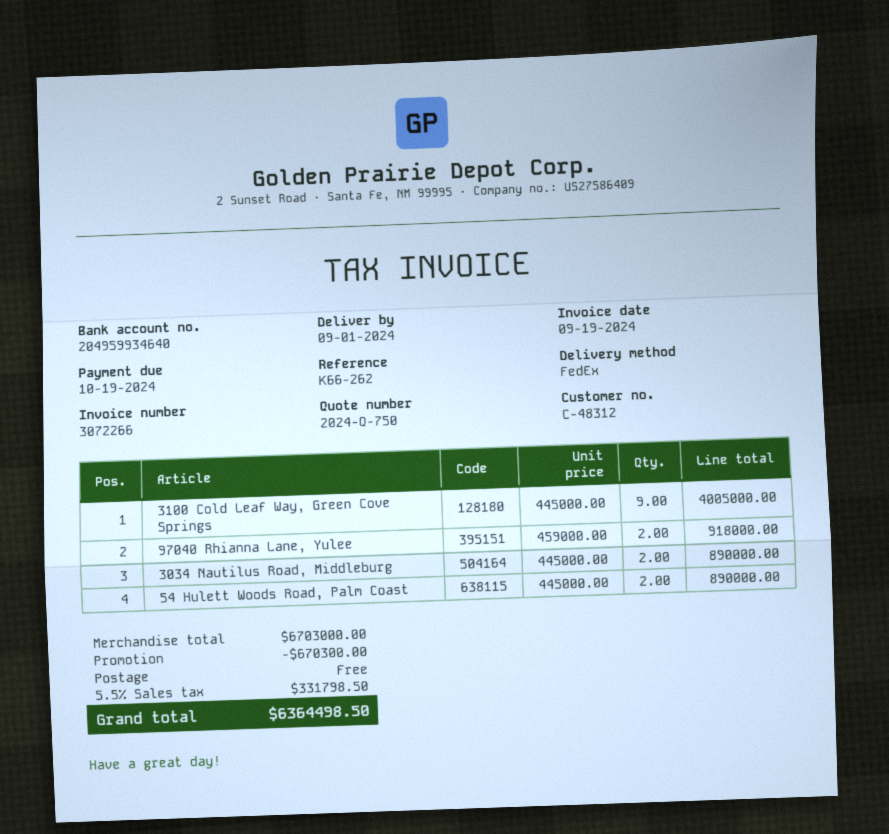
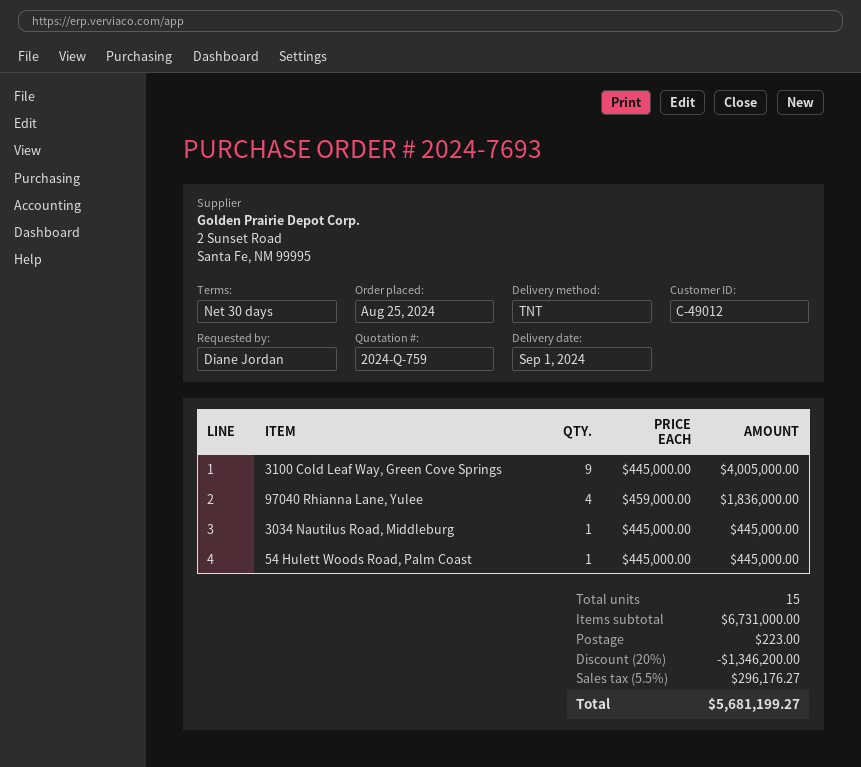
quote number: 2024-Q-750 -> 2024-Q-759
customer number: C-48312 -> C-49012
shipping method: FedEx -> TNT
97040 Rhianna Lane, Yulee: 2 x 459000.00 = 918000.00 -> 4 x 459000.00 = 1836000.00
3034 Nautilus Road, Middleburg: 2 x 445000.00 = 890000.00 -> 1 x 445000.00 = 445000.00
54 Hulett Woods Road, Palm Coast: 2 x 445000.00 = 890000.00 -> 1 x 445000.00 = 445000.00
subtotal: 6703000.00 -> 6731000.00
discount: 670300.00 -> 1346200.00
shipping: 0.00 -> 223.00
tax: 5.5% = 331798.50 -> 5.5% = 296176.27
total: 6364498.50 -> 5681199.27

